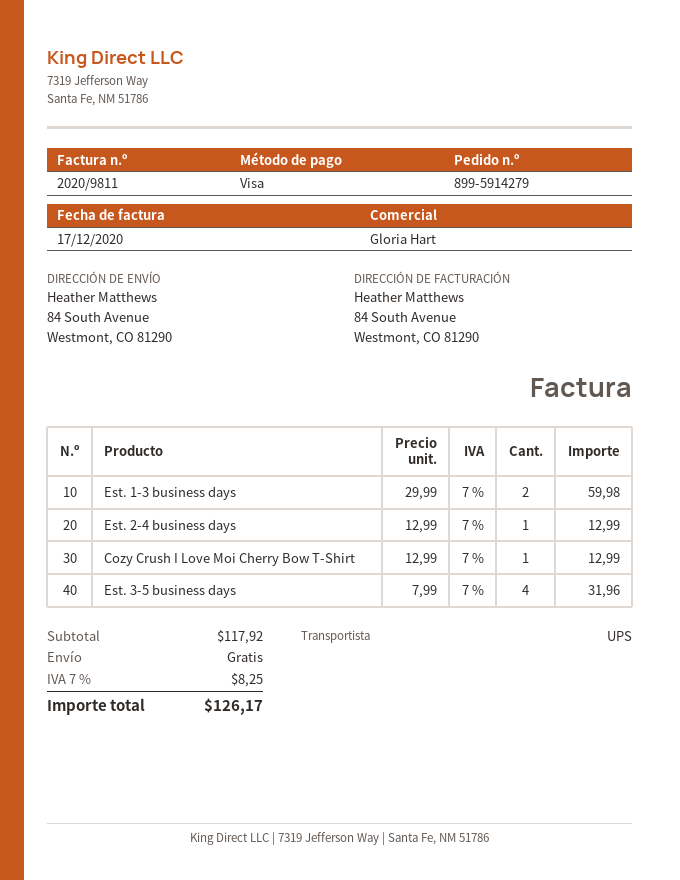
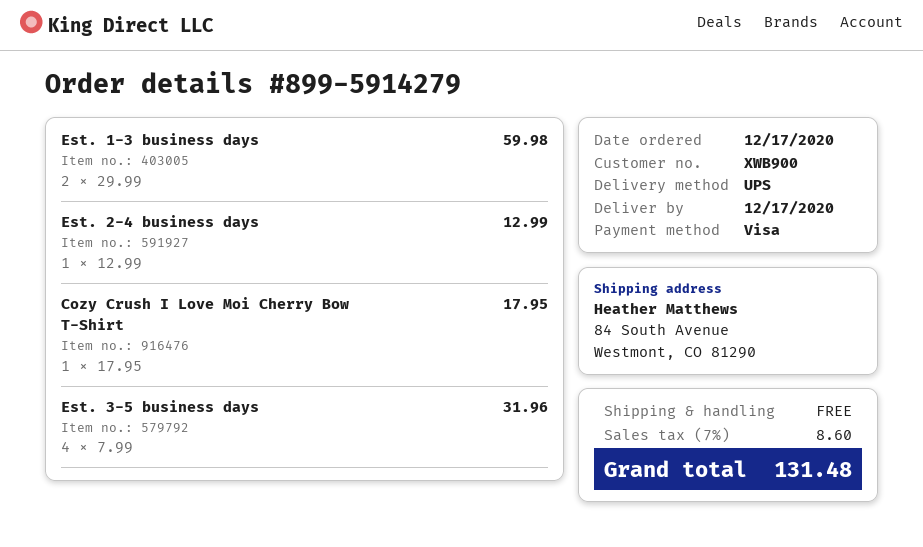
Cozy Crush I Love Moi Cherry Bow T-Shirt: 1 x 12.99 = 12.99 -> 1 x 17.95 = 17.95
tax: 7% = 8.25 -> 7% = 8.60
total: 126.17 -> 131.48

